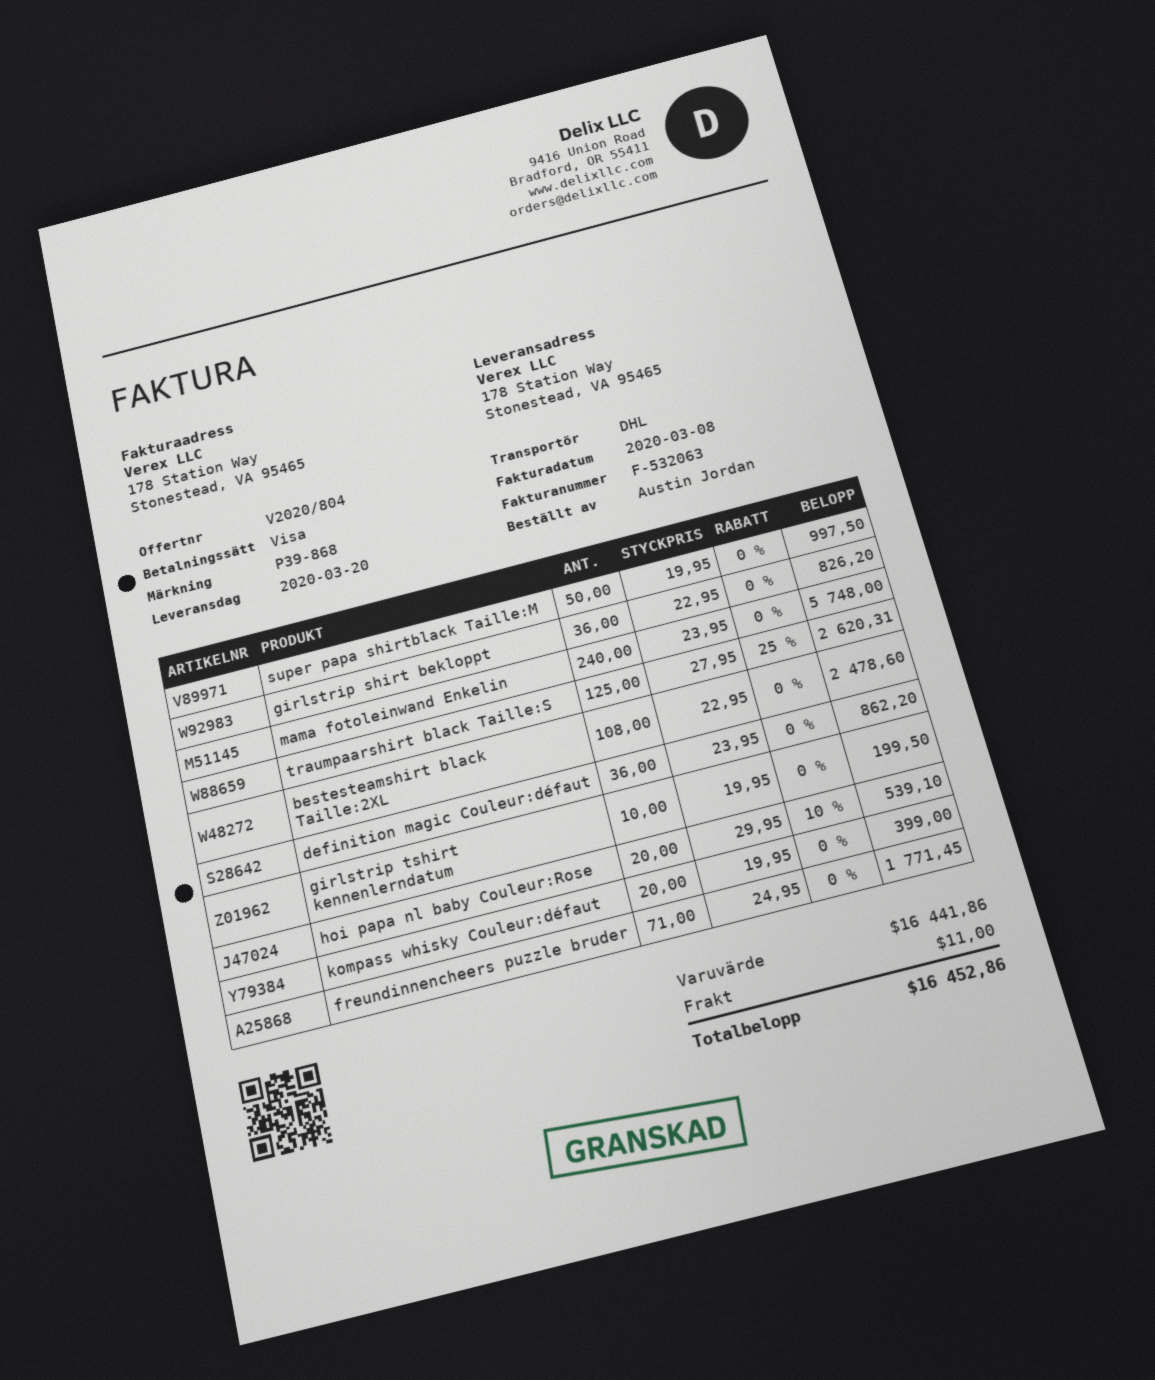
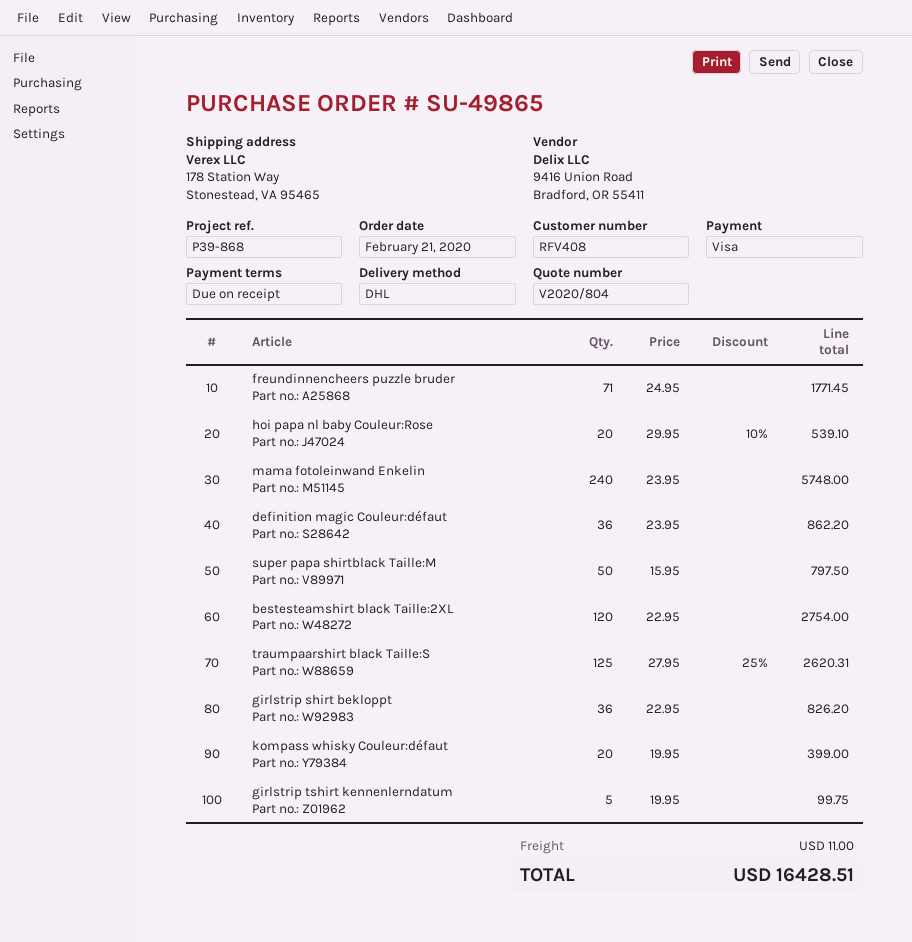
super papa shirtblack Taille:M: 50 x 19.95 = 997.50 -> 50 x 15.95 = 797.50
bestesteamshirt black Taille:2XL: 108 x 22.95 = 2478.60 -> 120 x 22.95 = 2754.00
girlstrip tshirt kennenlerndatum: 10 x 19.95 = 199.50 -> 5 x 19.95 = 99.75
total: 16452.86 -> 16428.51

